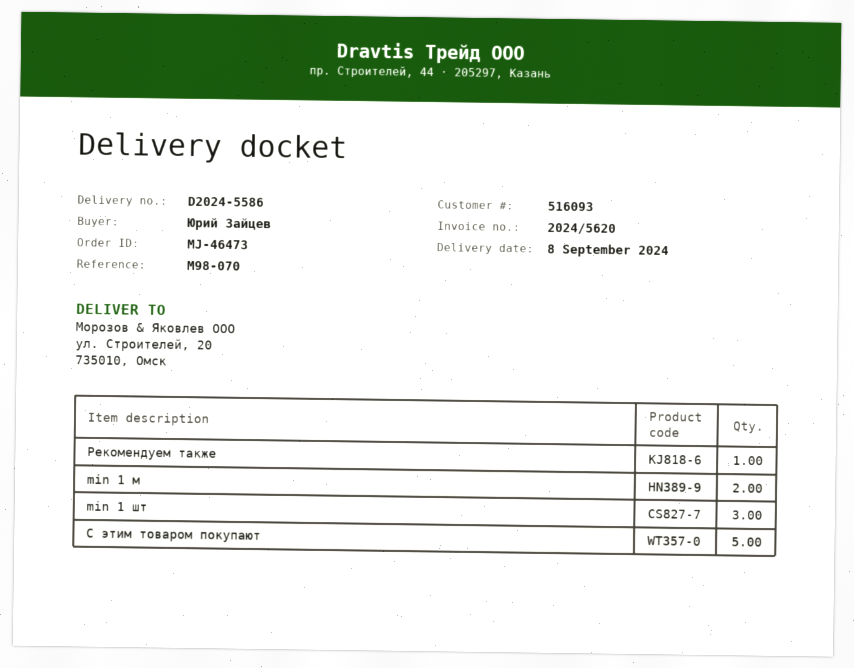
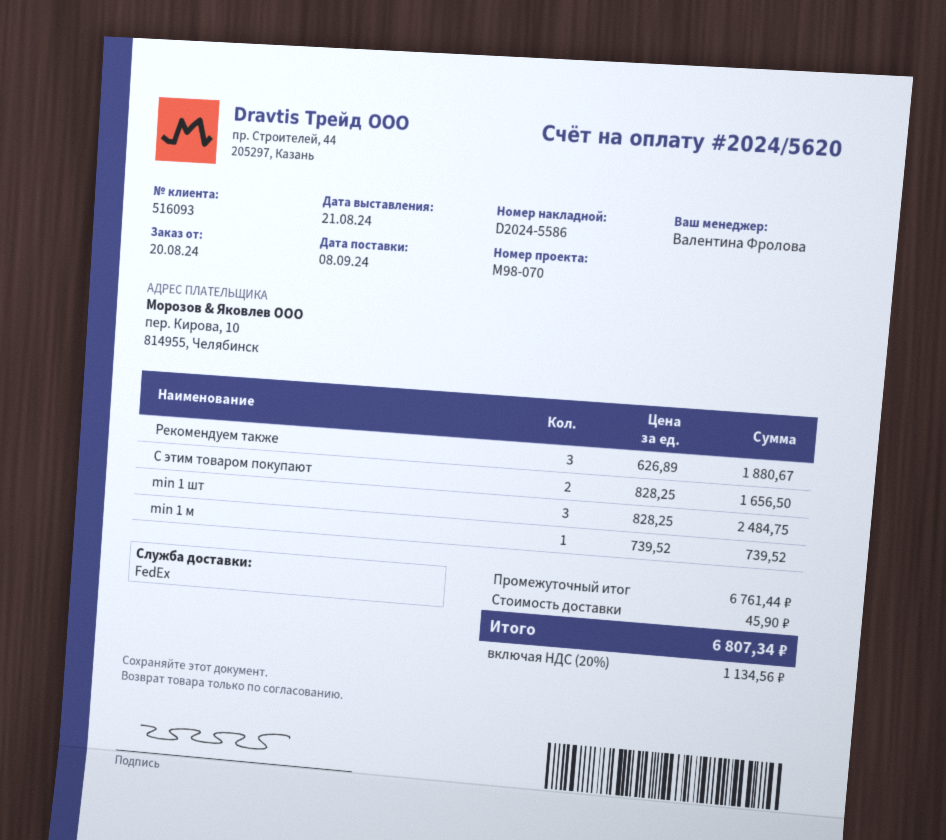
Рекомендуем также: 1 -> 3
min 1 м: 2 -> 1
С этим товаром покупают: 5 -> 2

